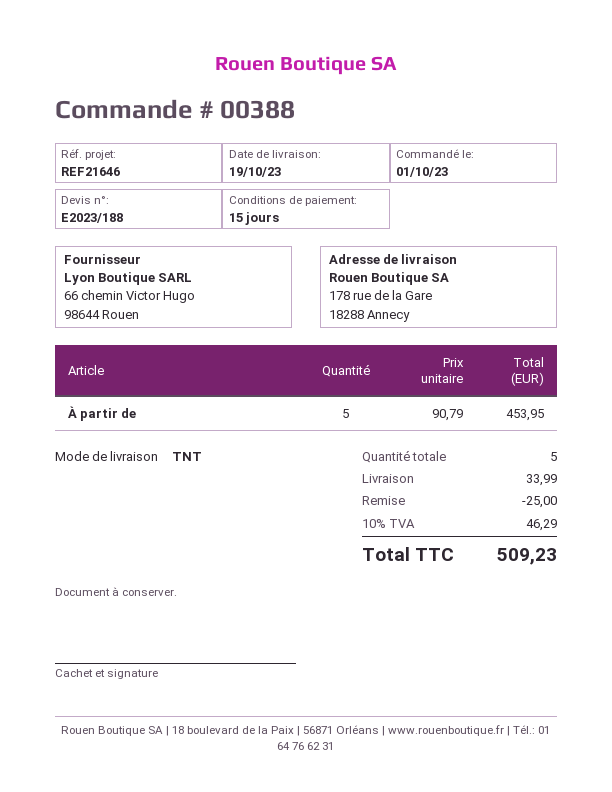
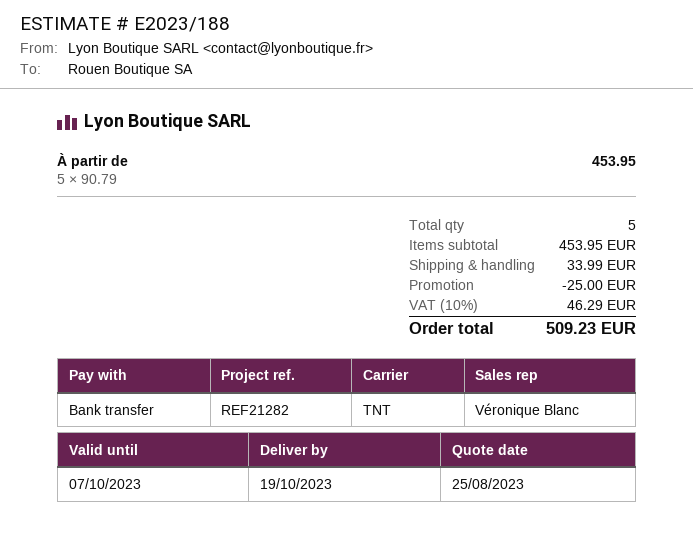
reference: REF21646 -> REF21282

